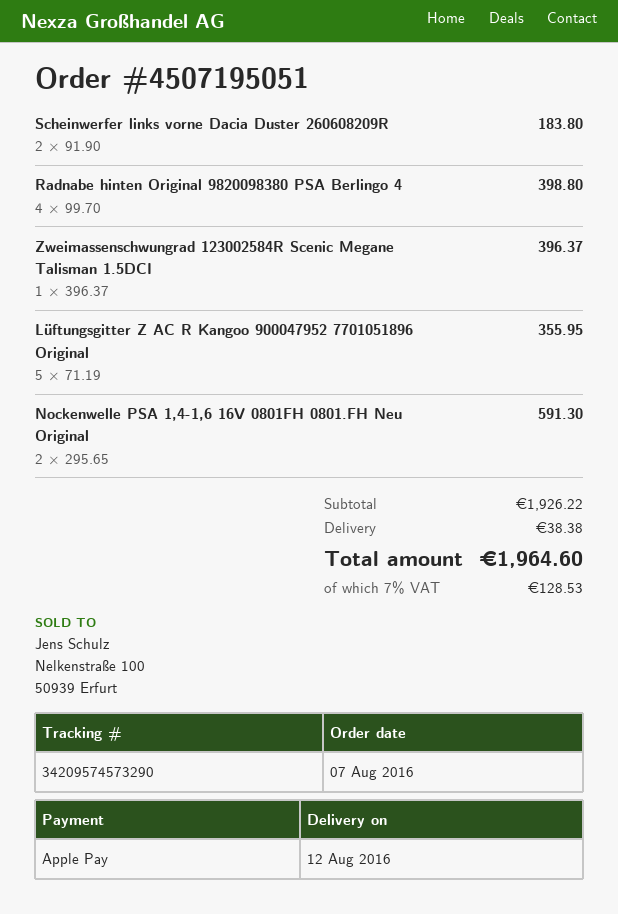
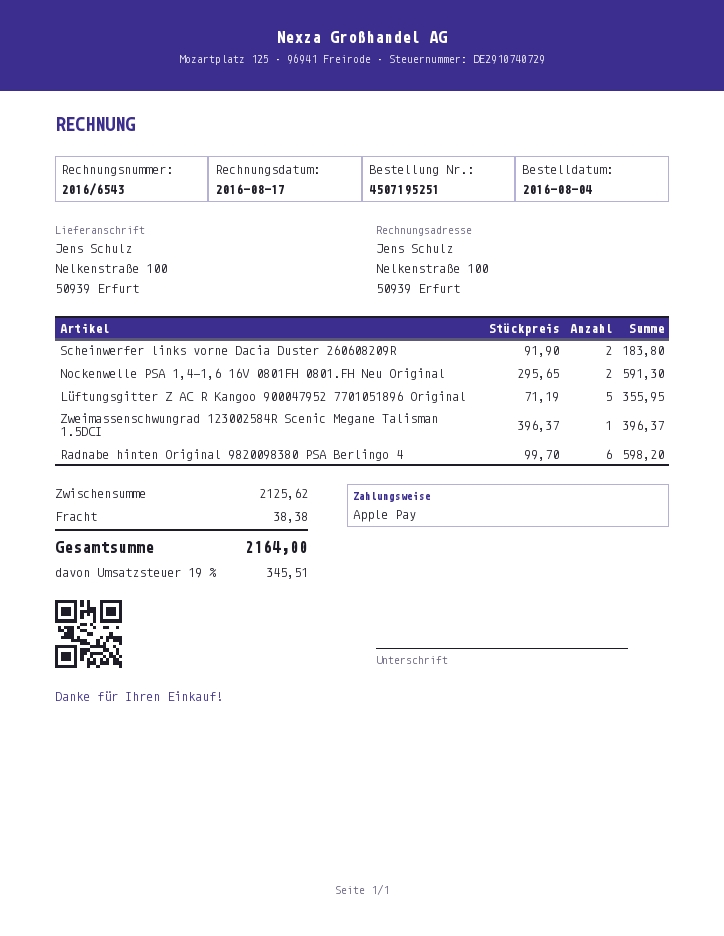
order number: 4507195051 -> 4507195251
order date: 2016-08-07 -> 2016-08-04
Radnabe hinten Original 9820098380 PSA Berlingo 4: 4 x 99.70 = 398.80 -> 6 x 99.70 = 598.20
subtotal: 1926.22 -> 2125.62
tax: 7% = 128.53 -> 19% = 345.51
total: 1964.60 -> 2164.00

